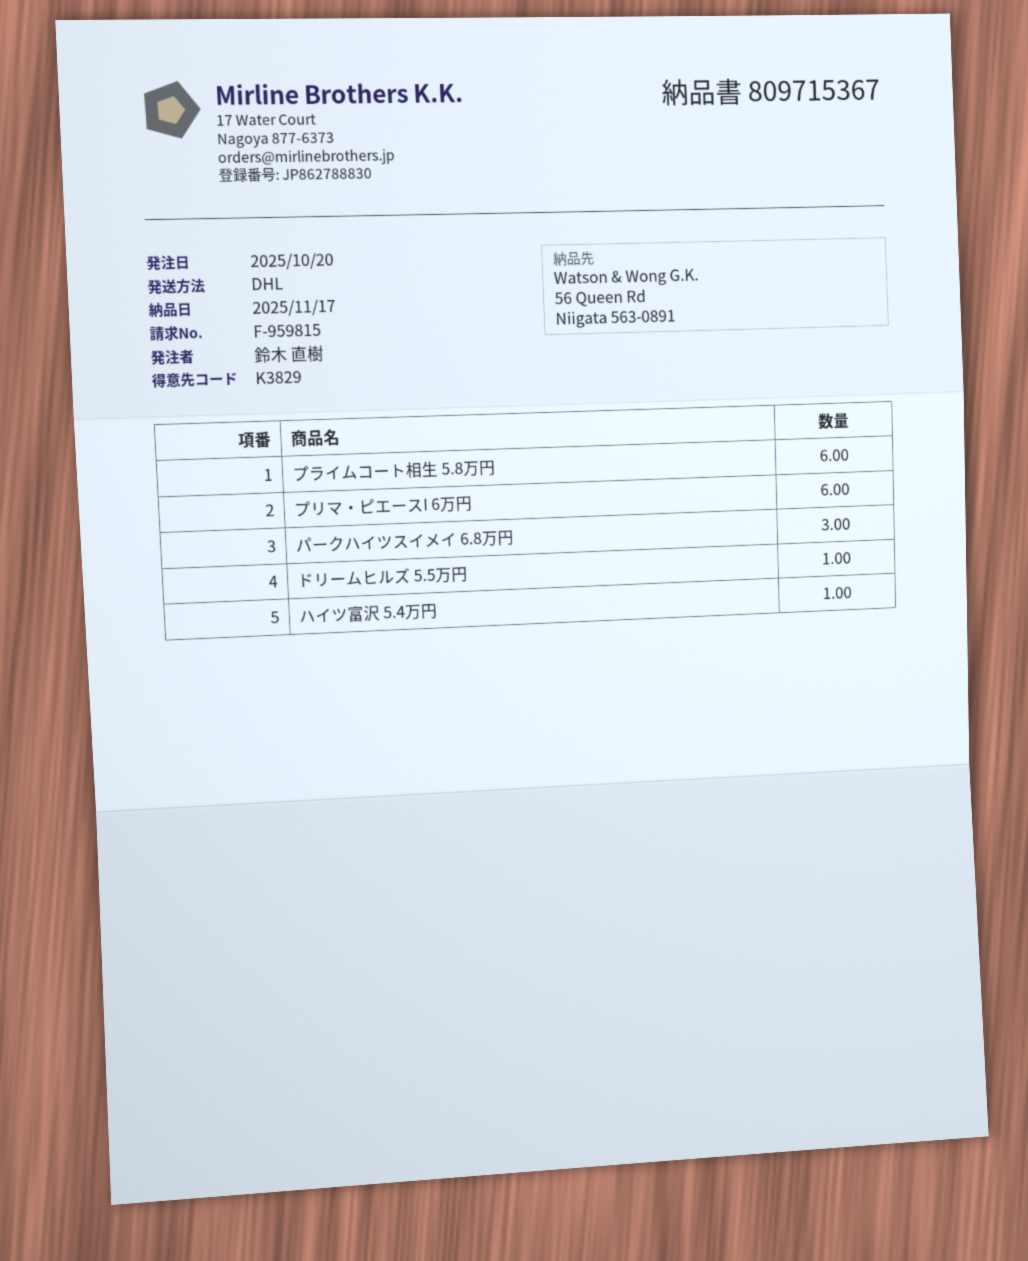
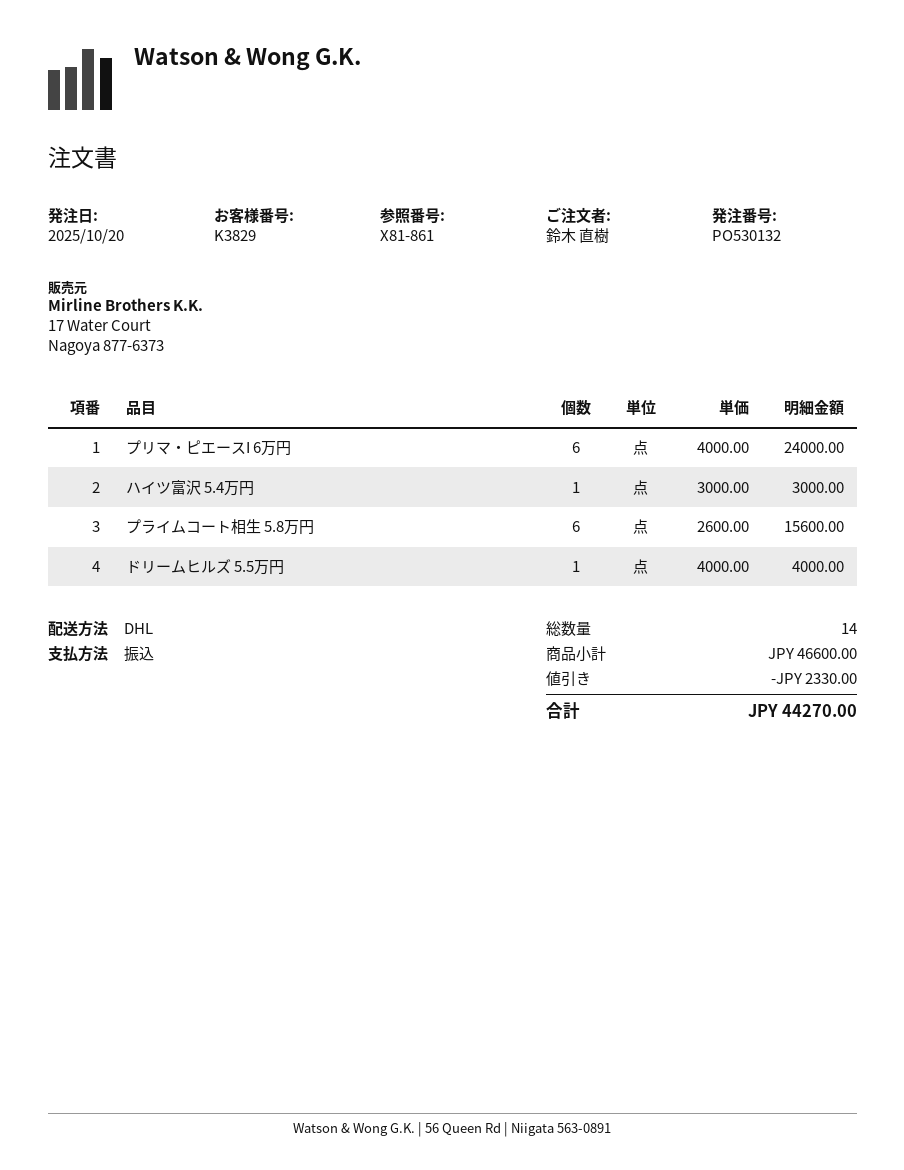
パークハイツスイメイ 6.8万円: 3 -> none

